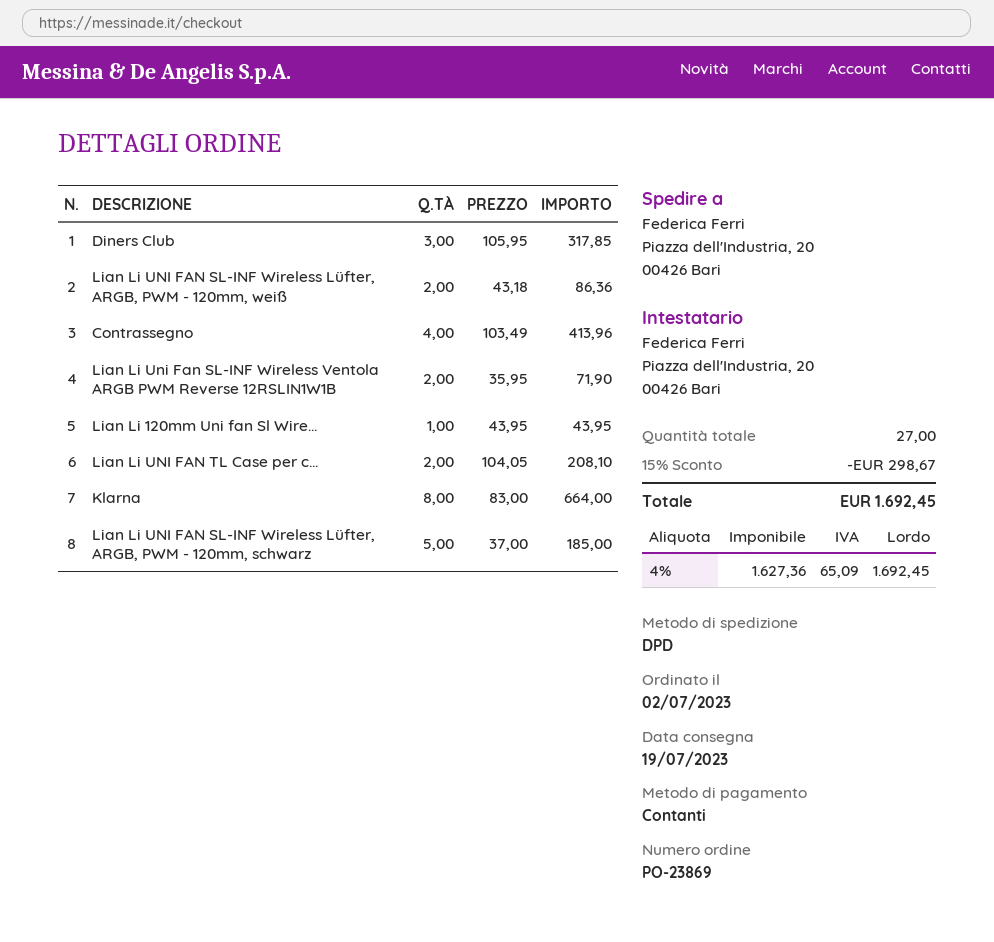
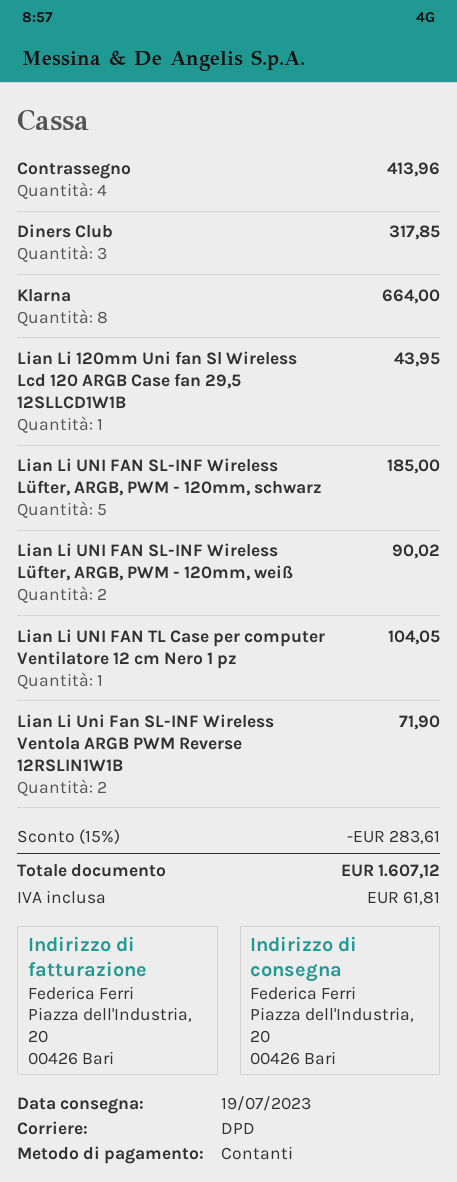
Lian Li UNI FAN SL-INF Wireless Lüfter, ARGB, PWM - 120mm, weiß: 2 for 86.36 -> 2 for 90.02
Lian Li UNI FAN TL Case per c...: 2 for 208.10 -> 1 for 104.05
discount: 15% = 298.67 -> 15% = 283.61
tax: 65.09 -> 61.81
total: 1692.45 -> 1607.12

